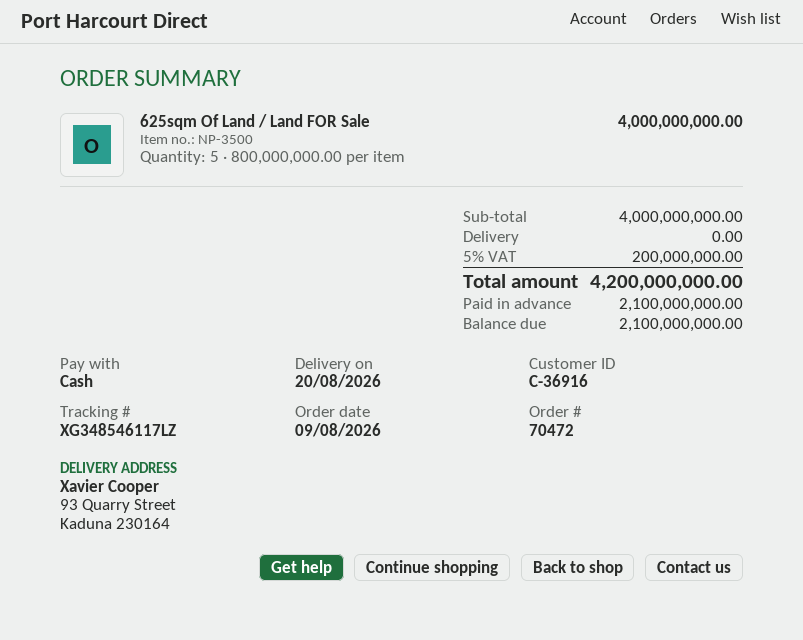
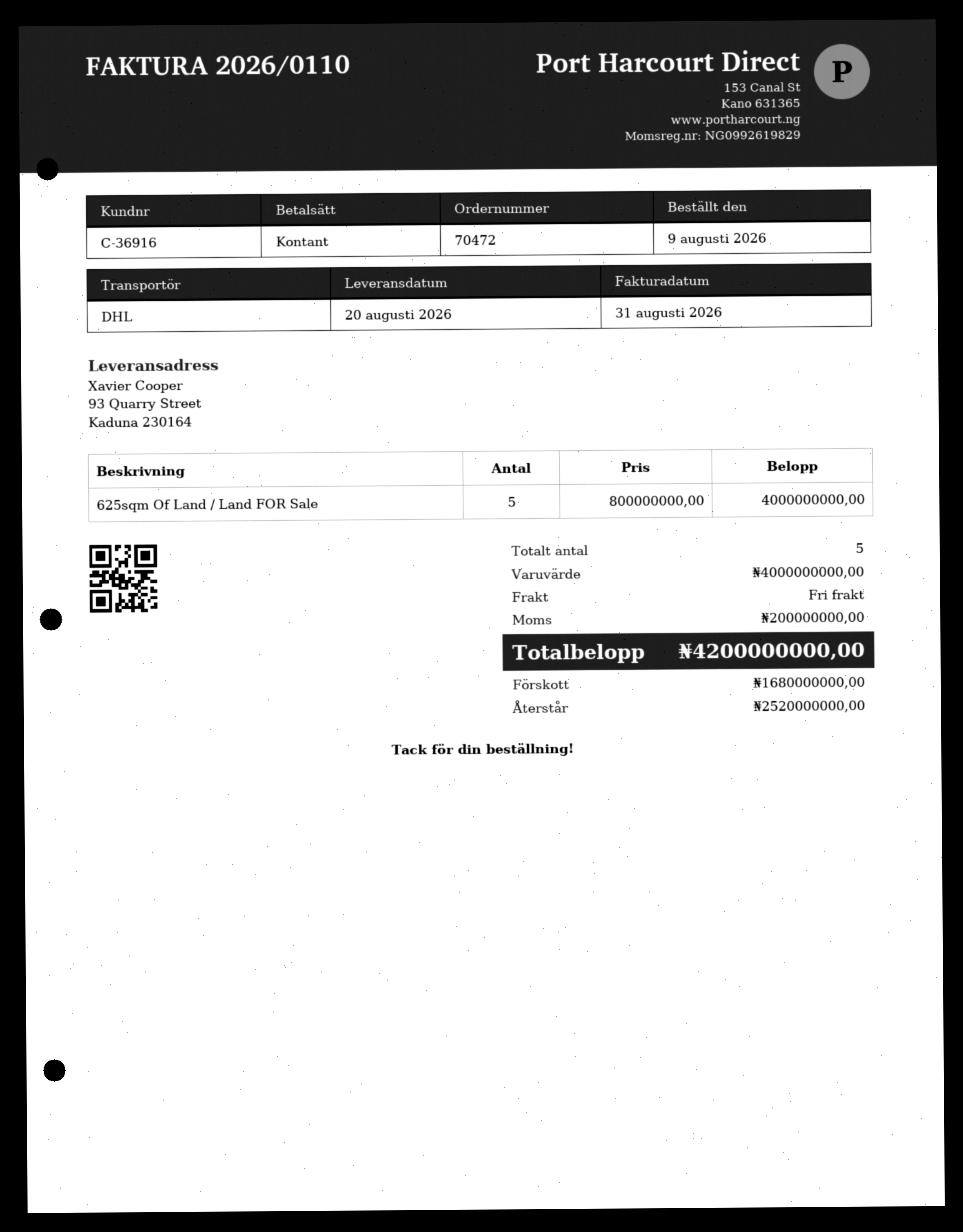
deposit: 2100000000.00 -> 1680000000.00
balance: 2100000000.00 -> 2520000000.00

